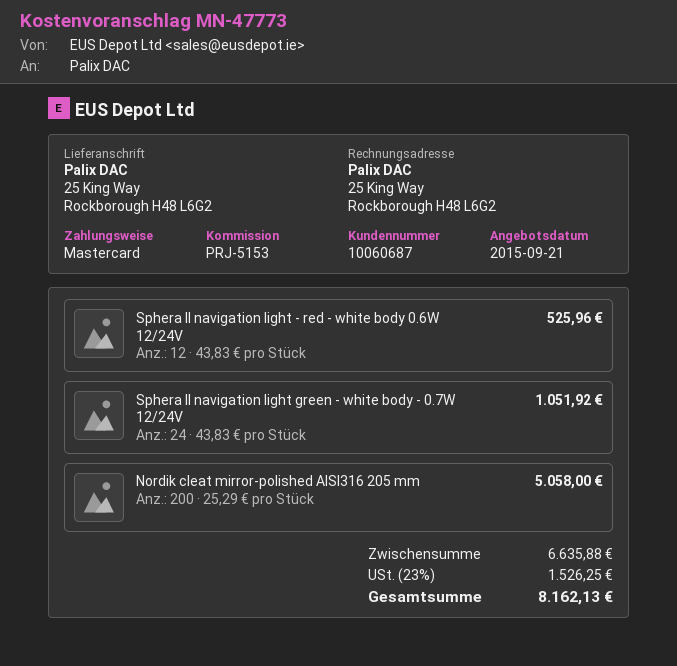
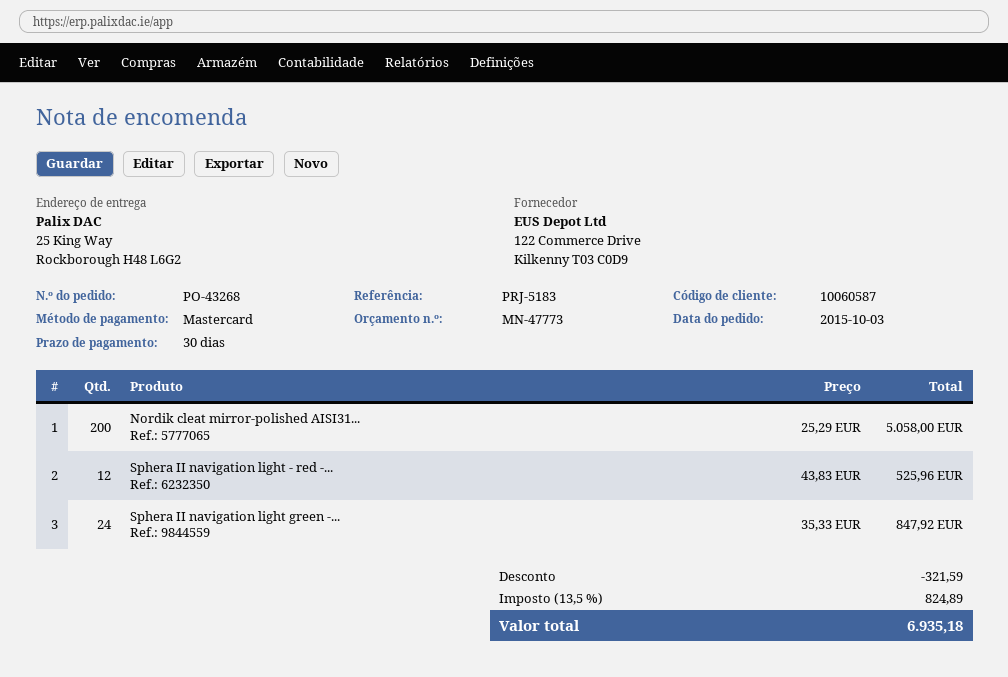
customer number: 10060687 -> 10060587
reference: PRJ-5153 -> PRJ-5183
Sphera II navigation light green - white body - 0.7W 12/24V: 24 x 43.83 = 1051.92 -> 24 x 35.33 = 847.92
discount: none -> 321.59
tax: 23% = 1526.25 -> 13.5% = 824.89
total: 8162.13 -> 6935.18

